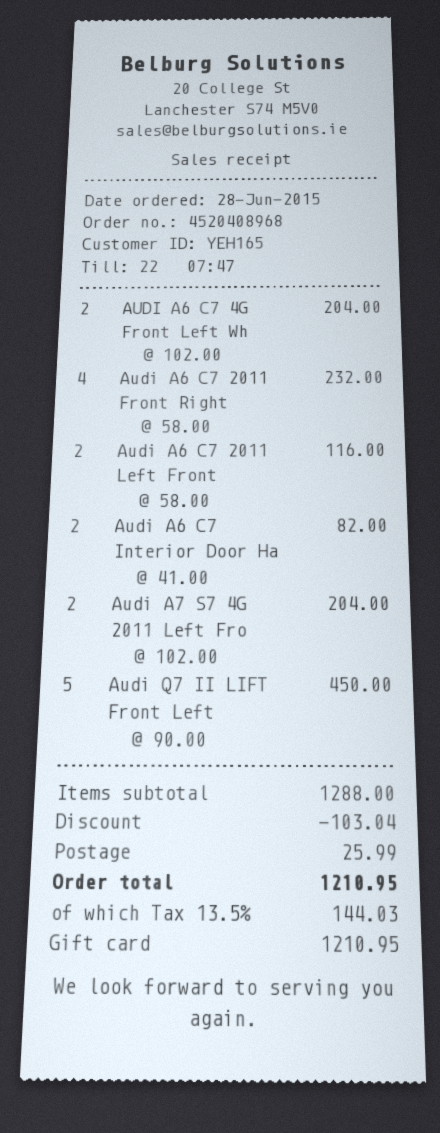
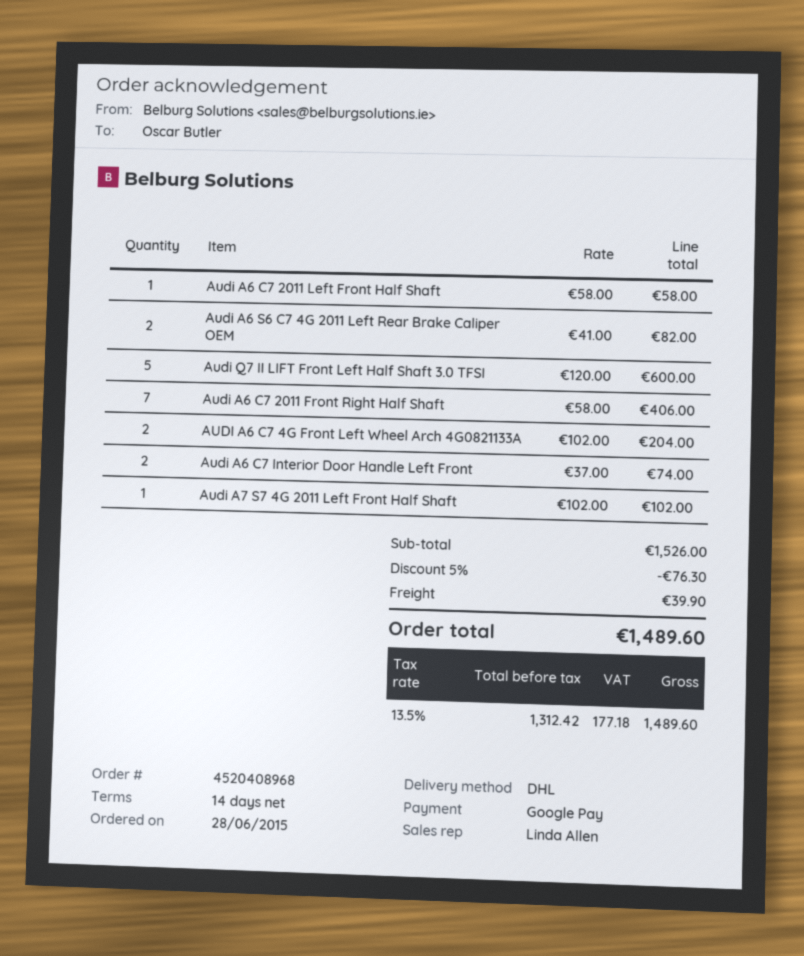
payment method: gift card -> Google Pay
Audi A6 C7 2011 Front Right: 4 x 58.00 = 232.00 -> 7 x 58.00 = 406.00
Audi A6 C7 2011 Left Front: 2 x 58.00 = 116.00 -> 1 x 58.00 = 58.00
Audi A6 C7 Interior Door Ha: 2 x 41.00 = 82.00 -> 2 x 37.00 = 74.00
Audi A7 S7 4G 2011 Left Fro: 2 x 102.00 = 204.00 -> 1 x 102.00 = 102.00
Audi Q7 II LIFT Front Left: 5 x 90.00 = 450.00 -> 5 x 120.00 = 600.00
Audi A6 S6 C7 4G 2011 Left Rear Brake Caliper OEM: none -> 2 x 41.00 = 82.00
subtotal: 1288.00 -> 1526.00
discount: 103.04 -> 76.30
shipping: 25.99 -> 39.90
tax: 13.5% = 144.03 -> 13.5% = 177.18
total: 1210.95 -> 1489.60

